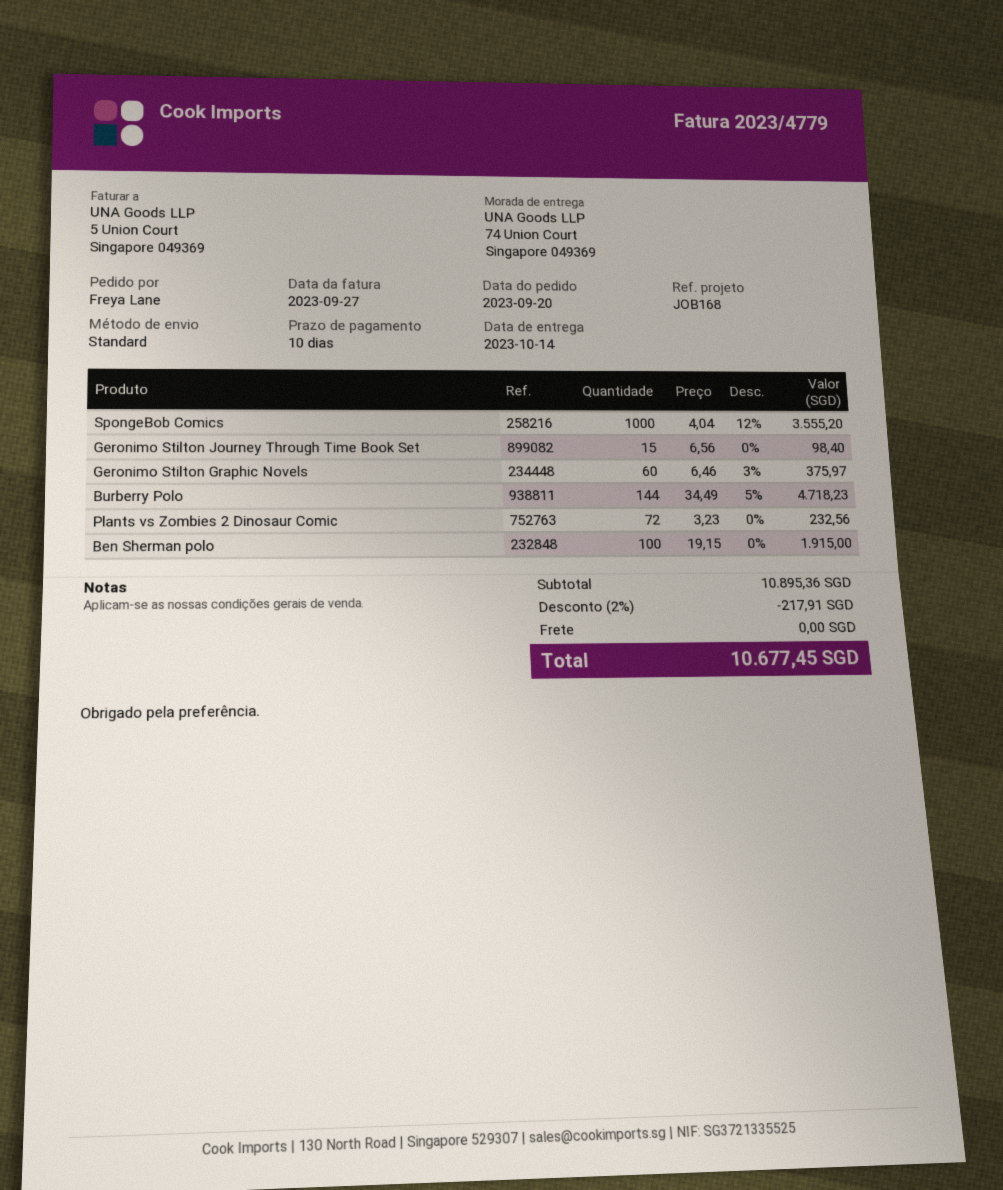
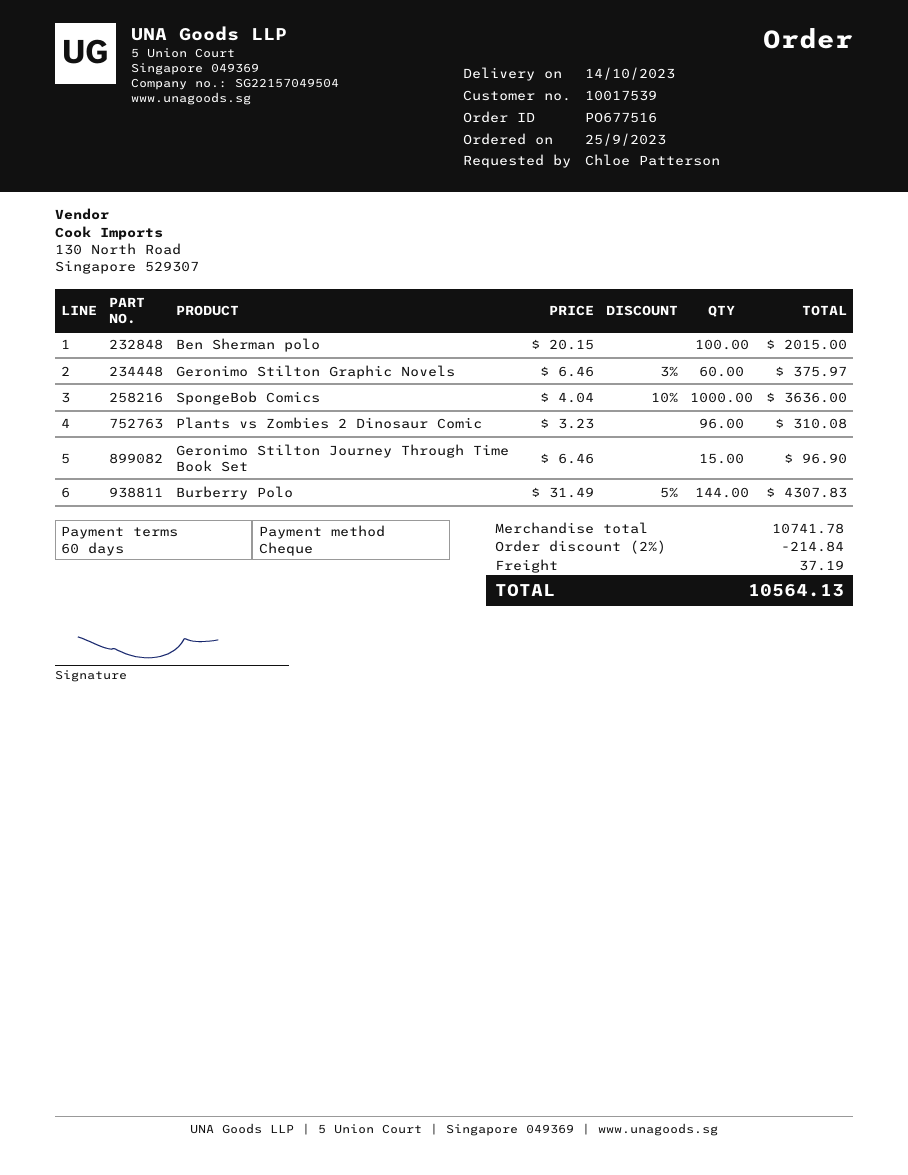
order date: 2023-09-20 -> 2023-09-25
payment terms: 10 days -> 60 days
ordered by: Freya Lane -> Chloe Patterson
SpongeBob Comics: 1000 x 4.04 - 12% = 3555.20 -> 1000 x 4.04 - 10% = 3636.00
Geronimo Stilton Journey Through Time Book Set: 15 x 6.56 = 98.40 -> 15 x 6.46 = 96.90
Burberry Polo: 144 x 34.49 - 5% = 4718.23 -> 144 x 31.49 - 5% = 4307.83
Plants vs Zombies 2 Dinosaur Comic: 72 x 3.23 = 232.56 -> 96 x 3.23 = 310.08
Ben Sherman polo: 100 x 19.15 = 1915.00 -> 100 x 20.15 = 2015.00
subtotal: 10895.36 -> 10741.78
discount: 2% = 217.91 -> 2% = 214.84
shipping: 0.00 -> 37.19
total: 10677.45 -> 10564.13

